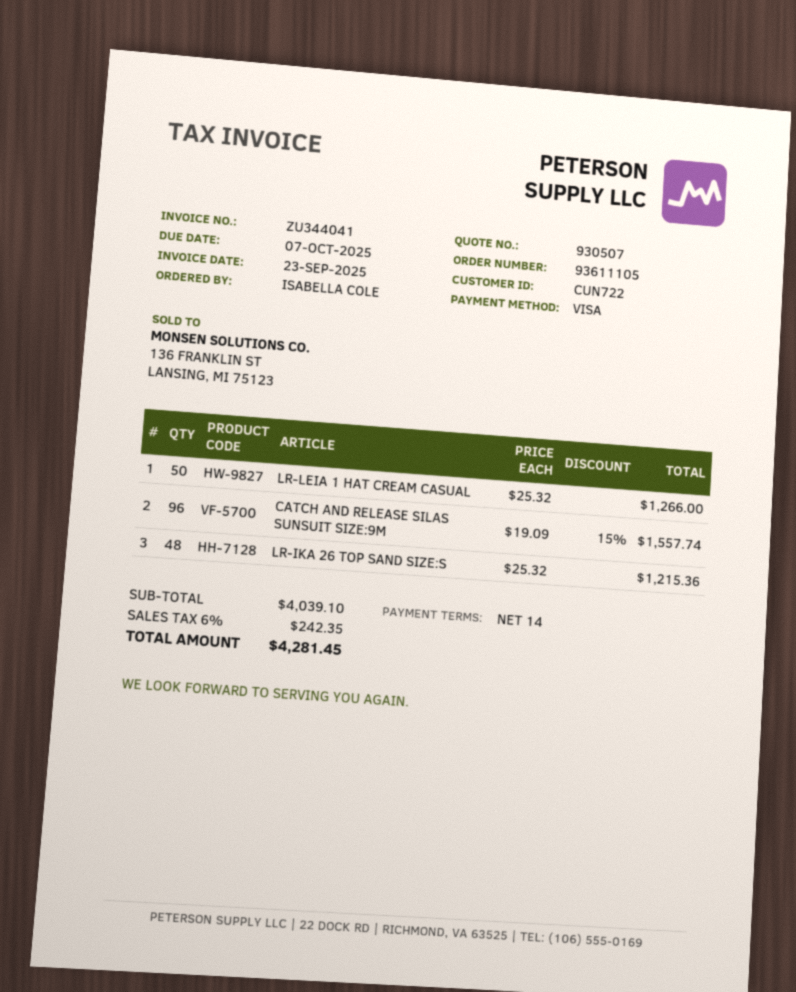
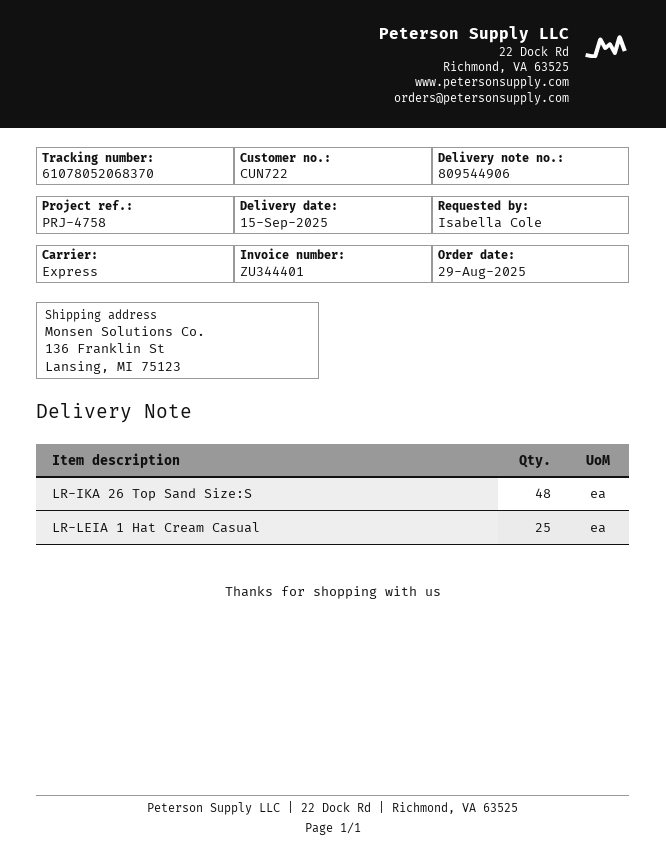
invoice number: ZU344041 -> ZU344401
LR-LEIA 1 HAT CREAM CASUAL: 50 -> 25
CATCH AND RELEASE SILAS SUNSUIT SIZE:9M: 96 -> none

